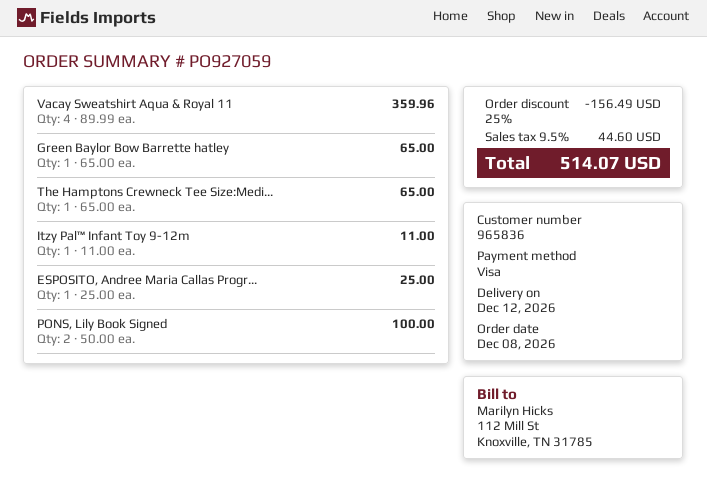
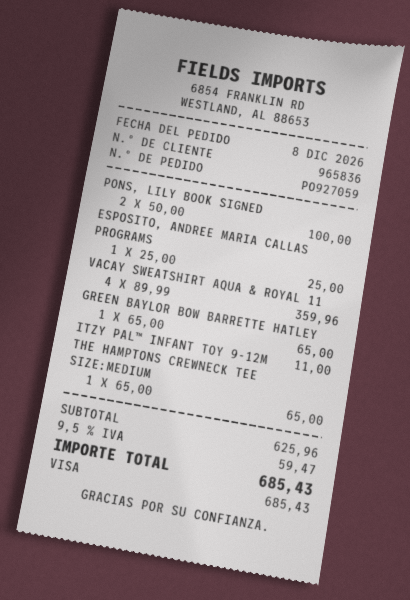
discount: 25% = 156.49 -> none
tax: 9.5% = 44.60 -> 9.5% = 59.47
total: 514.07 -> 685.43

